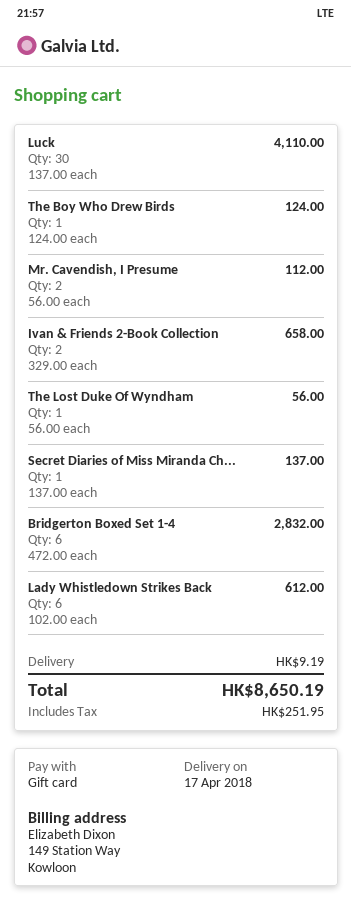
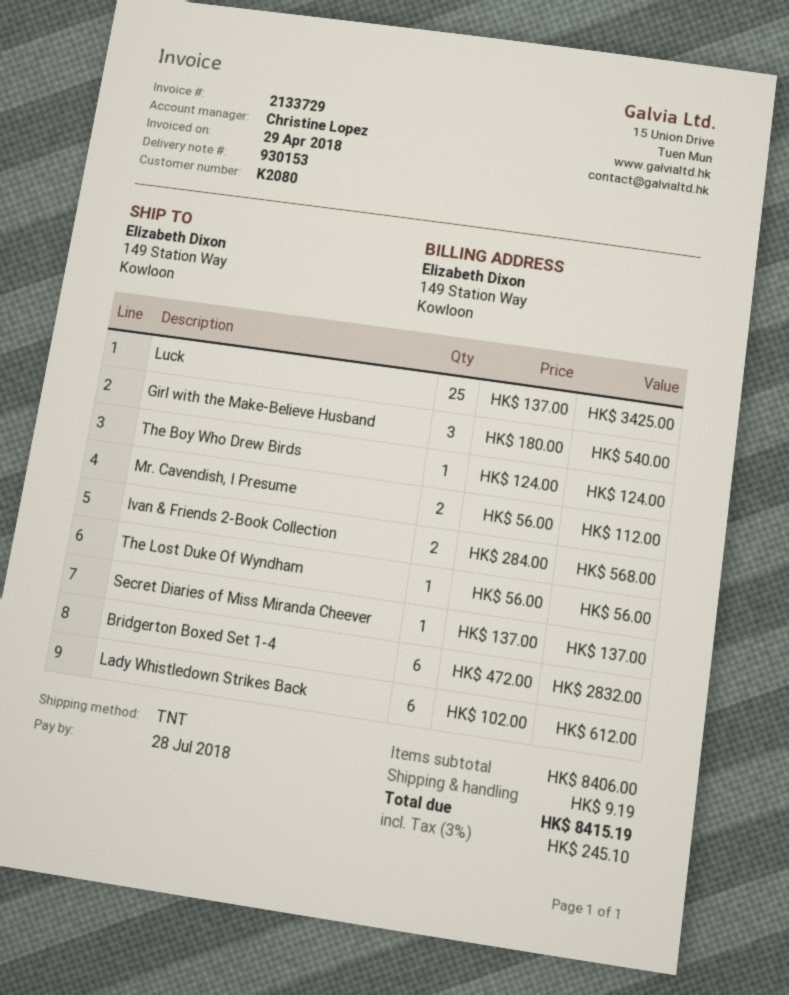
Luck: 30 x 137.00 = 4110.00 -> 25 x 137.00 = 3425.00
Ivan & Friends 2-Book Collection: 2 x 329.00 = 658.00 -> 2 x 284.00 = 568.00
Girl with the Make-Believe Husband: none -> 3 x 180.00 = 540.00
tax: 251.95 -> 245.10
total: 8650.19 -> 8415.19

